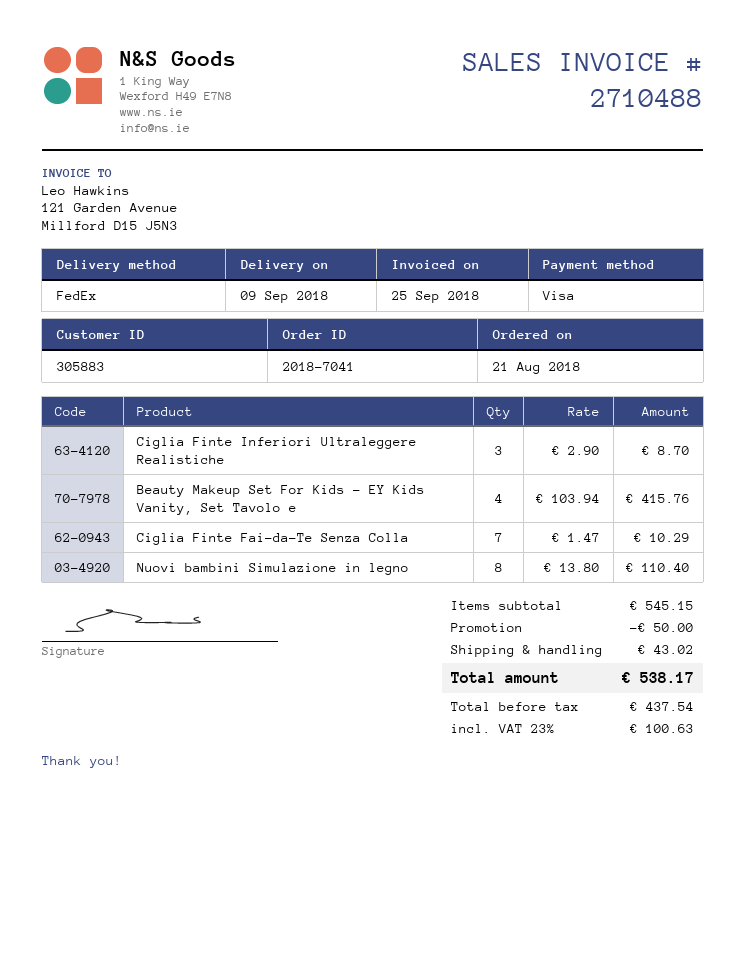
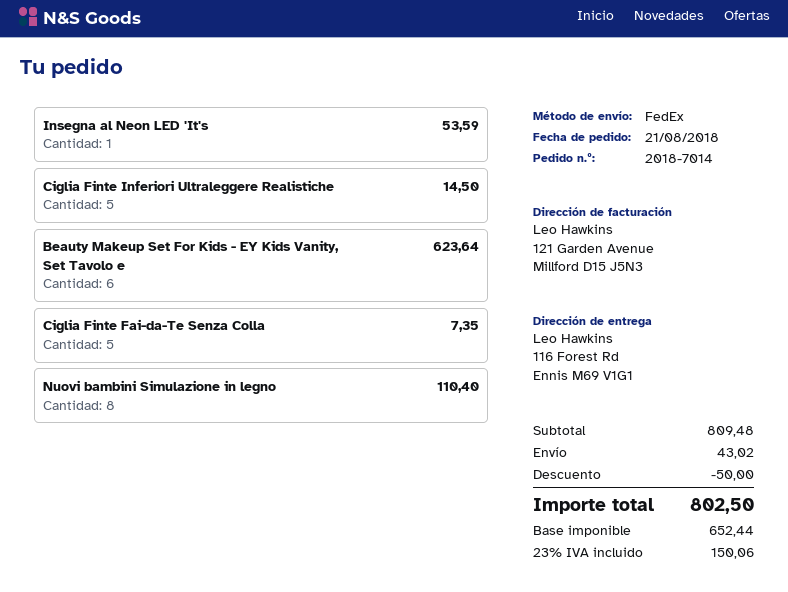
order number: 2018-7041 -> 2018-7014
Ciglia Finte Inferiori Ultraleggere Realistiche: 3 for 8.70 -> 5 for 14.50
Beauty Makeup Set For Kids - EY Kids Vanity, Set Tavolo e: 4 for 415.76 -> 6 for 623.64
Ciglia Finte Fai-da-Te Senza Colla: 7 for 10.29 -> 5 for 7.35
Insegna al Neon LED 'It's: none -> 1 for 53.59
subtotal: 545.15 -> 809.48
net: 437.54 -> 652.44
tax: 23% = 100.63 -> 23% = 150.06
total: 538.17 -> 802.50

